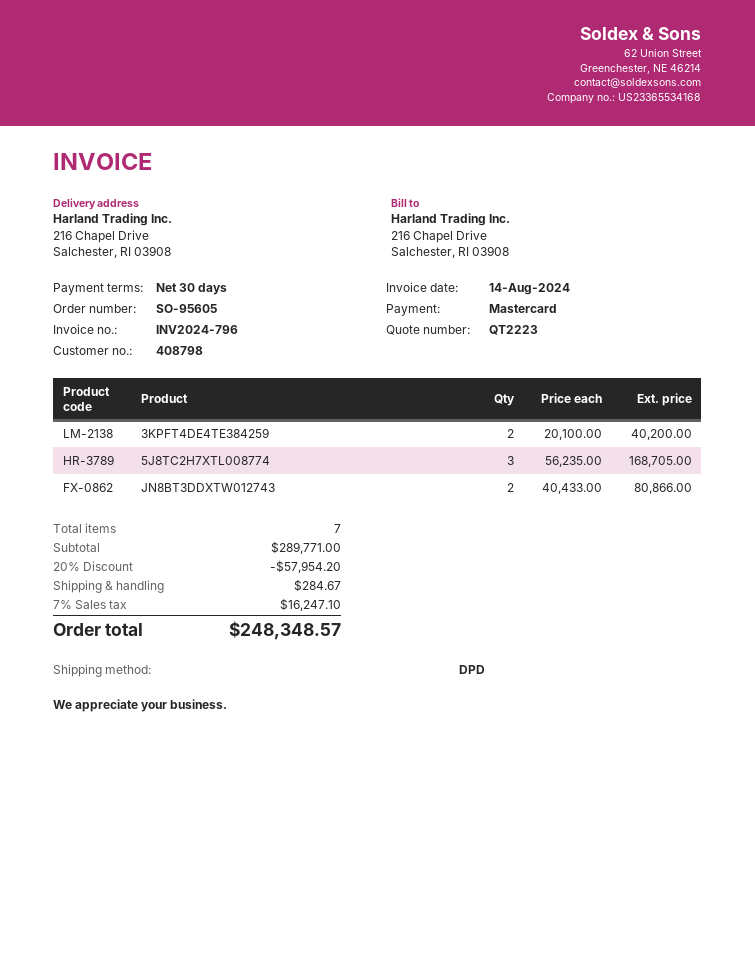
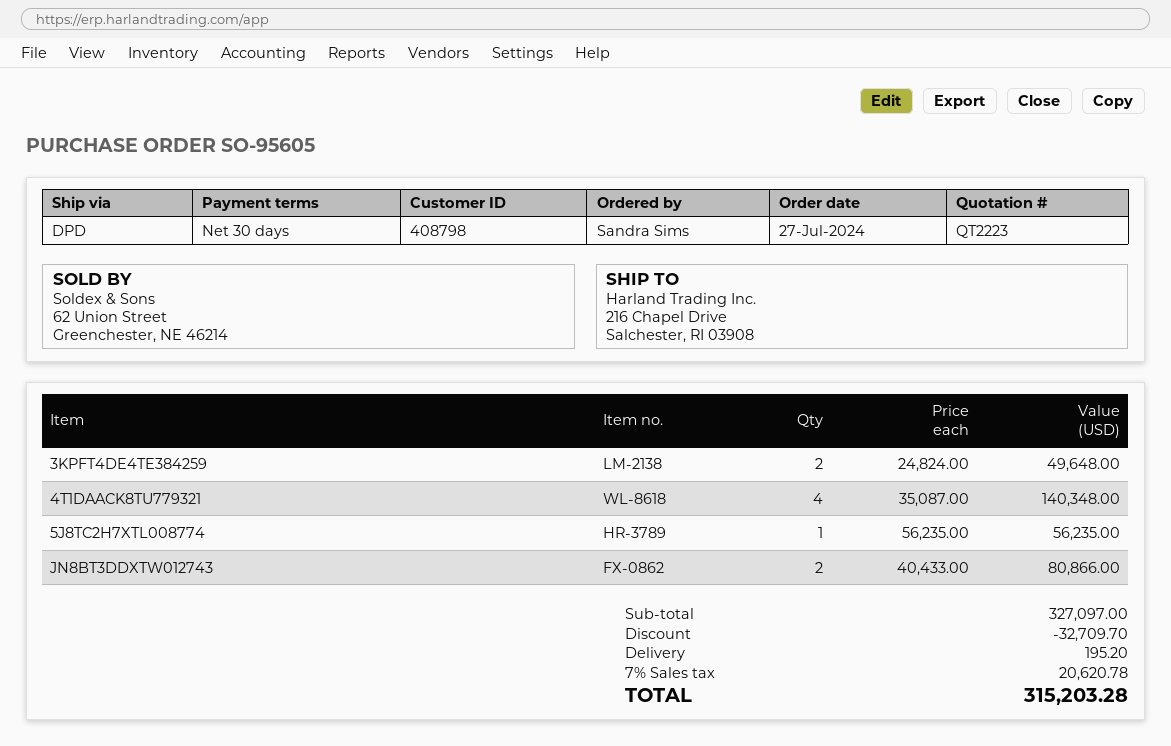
3KPFT4DE4TE384259: 2 x 20100.00 = 40200.00 -> 2 x 24824.00 = 49648.00
5J8TC2H7XTL008774: 3 x 56235.00 = 168705.00 -> 1 x 56235.00 = 56235.00
4T1DAACK8TU779321: none -> 4 x 35087.00 = 140348.00
subtotal: 289771.00 -> 327097.00
discount: 57954.20 -> 32709.70
shipping: 284.67 -> 195.20
tax: 7% = 16247.10 -> 7% = 20620.78
total: 248348.57 -> 315203.28

